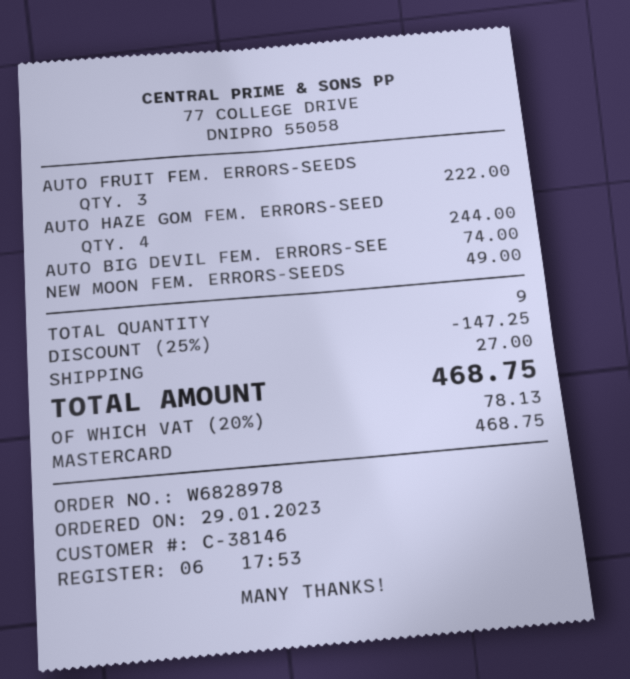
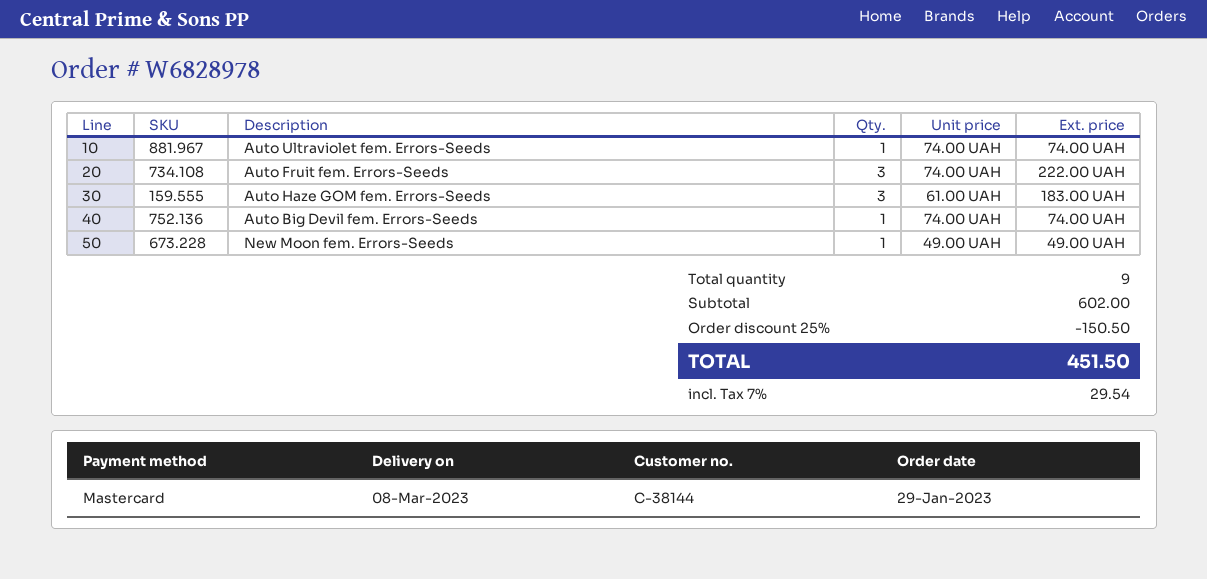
customer number: C-38146 -> C-38144
AUTO HAZE GOM FEM. ERRORS-SEED: 4 for 244.00 -> 3 for 183.00
Auto Ultraviolet fem. Errors-Seeds: none -> 1 for 74.00
discount: 25% = 147.25 -> 25% = 150.50
shipping: 27.00 -> none
tax: 20% = 78.13 -> 7% = 29.54
total: 468.75 -> 451.50

